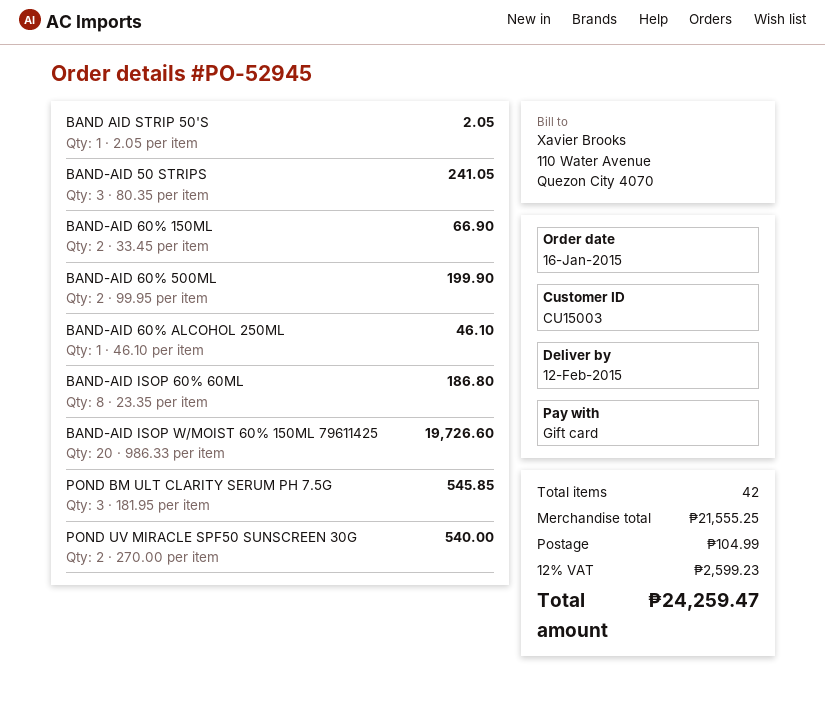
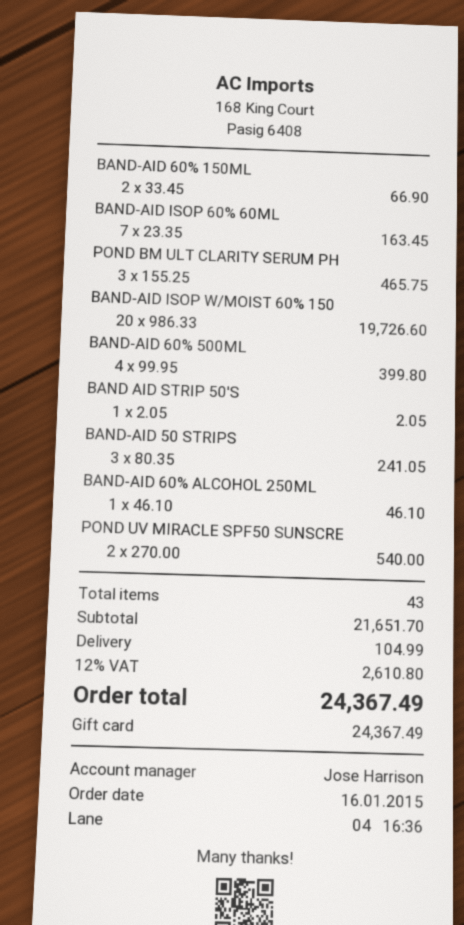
BAND-AID 60% 500ML: 2 x 99.95 = 199.90 -> 4 x 99.95 = 399.80
BAND-AID ISOP 60% 60ML: 8 x 23.35 = 186.80 -> 7 x 23.35 = 163.45
POND BM ULT CLARITY SERUM PH 7.5G: 3 x 181.95 = 545.85 -> 3 x 155.25 = 465.75
total quantity: 42 -> 43
subtotal: 21555.25 -> 21651.70
tax: 12% = 2599.23 -> 12% = 2610.80
total: 24259.47 -> 24367.49

